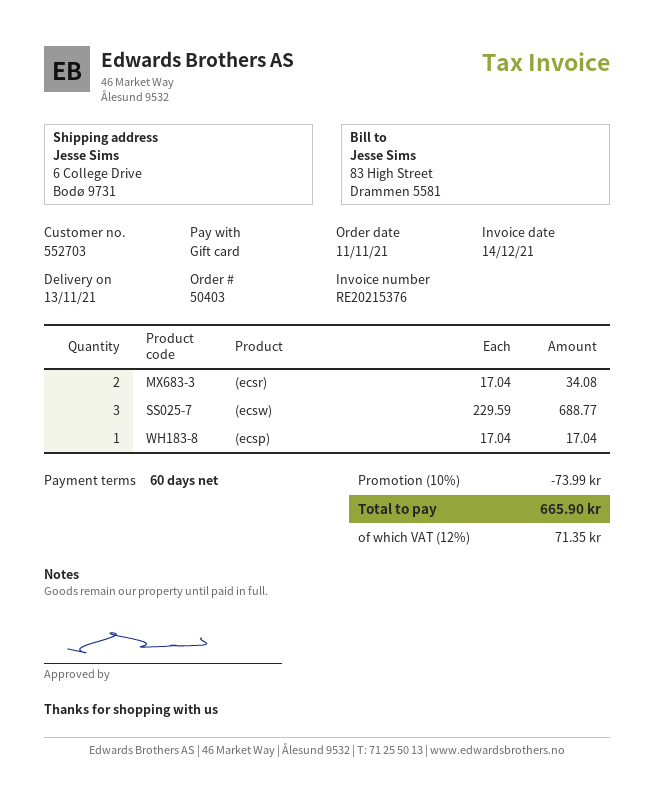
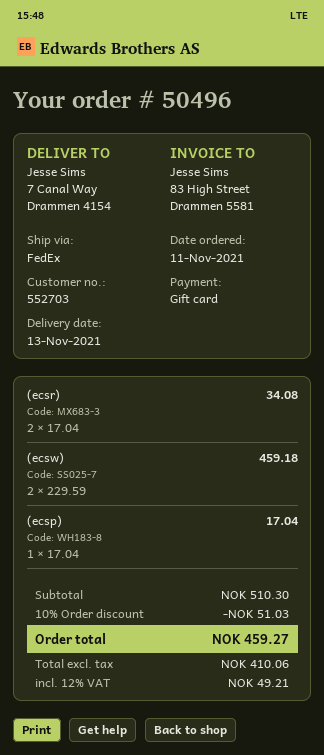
order number: 50403 -> 50496
ship to: 6 College Drive, Bodø 9731 -> 7 Canal Way, Drammen 4154
(ecsw): 3 x 229.59 = 688.77 -> 2 x 229.59 = 459.18
discount: 10% = 73.99 -> 10% = 51.03
tax: 12% = 71.35 -> 12% = 49.21
total: 665.90 -> 459.27

